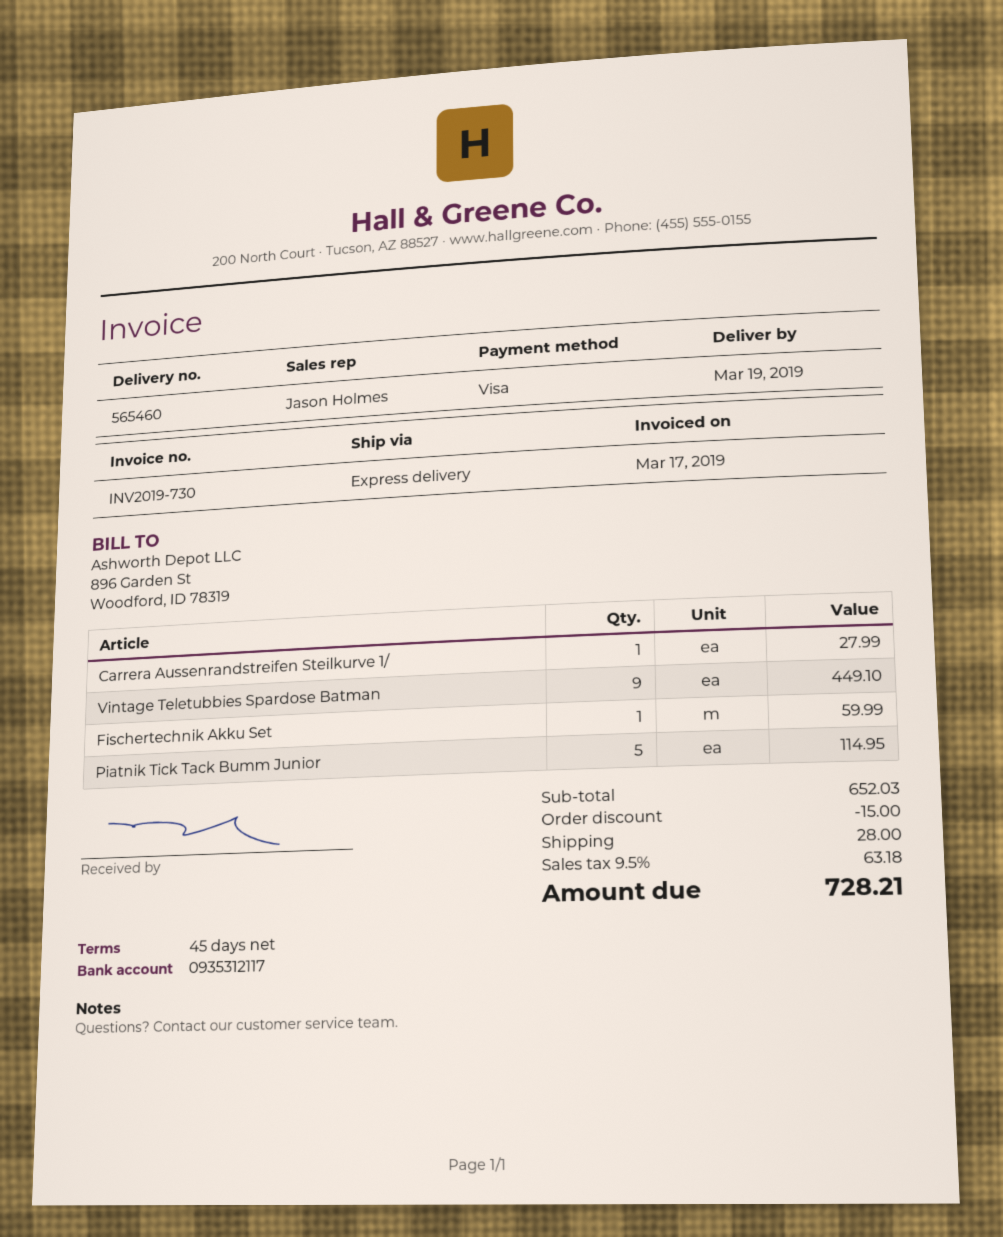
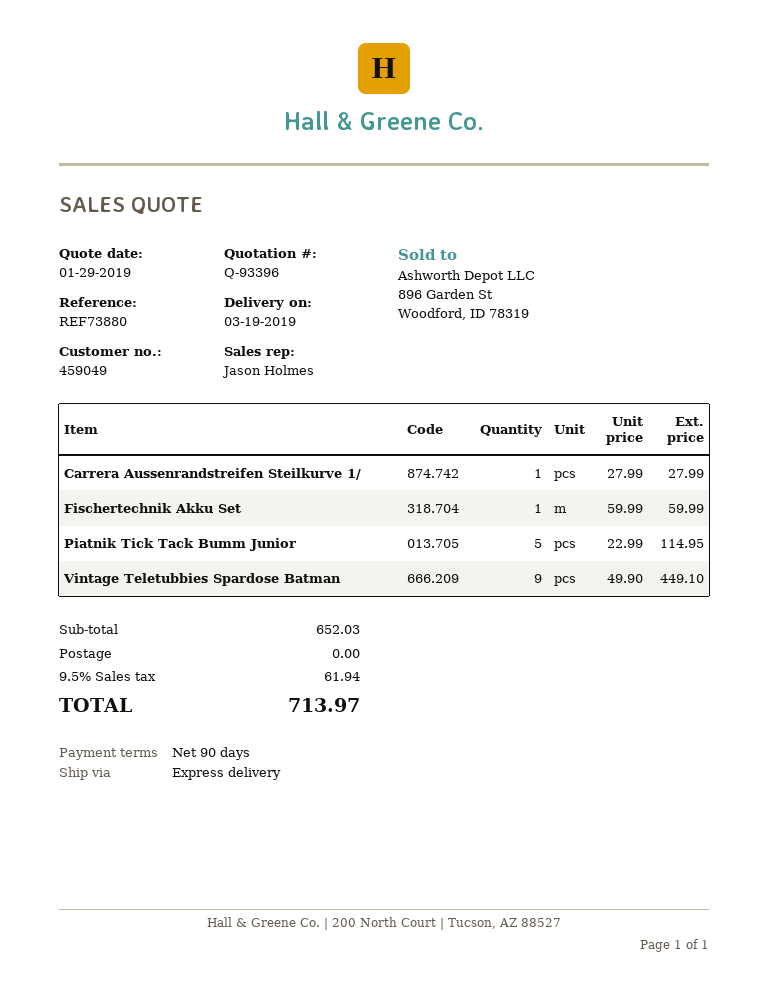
payment terms: 45 days -> 90 days
discount: 15.00 -> none
shipping: 28.00 -> 0.00
tax: 9.5% = 63.18 -> 9.5% = 61.94
total: 728.21 -> 713.97

